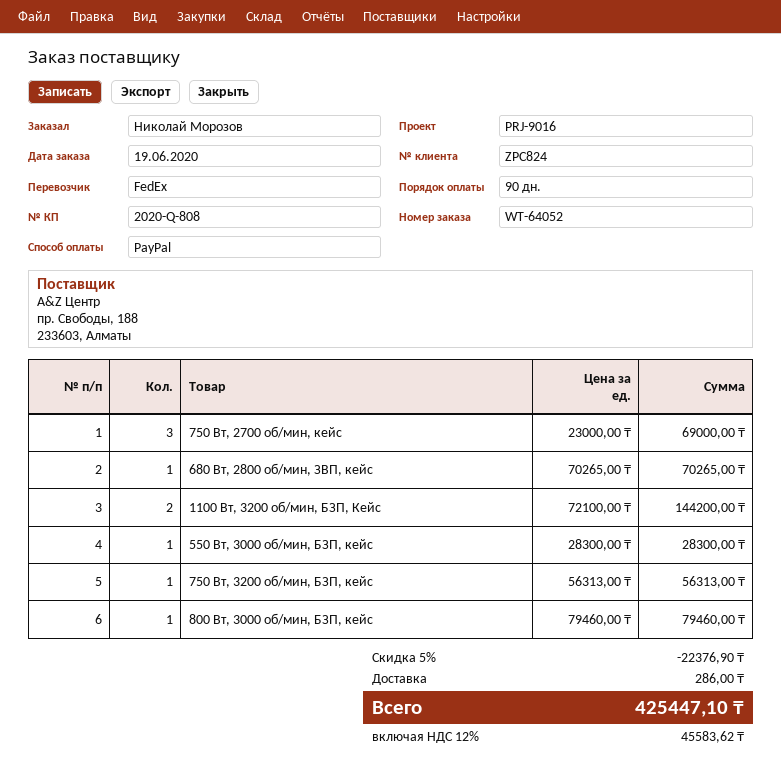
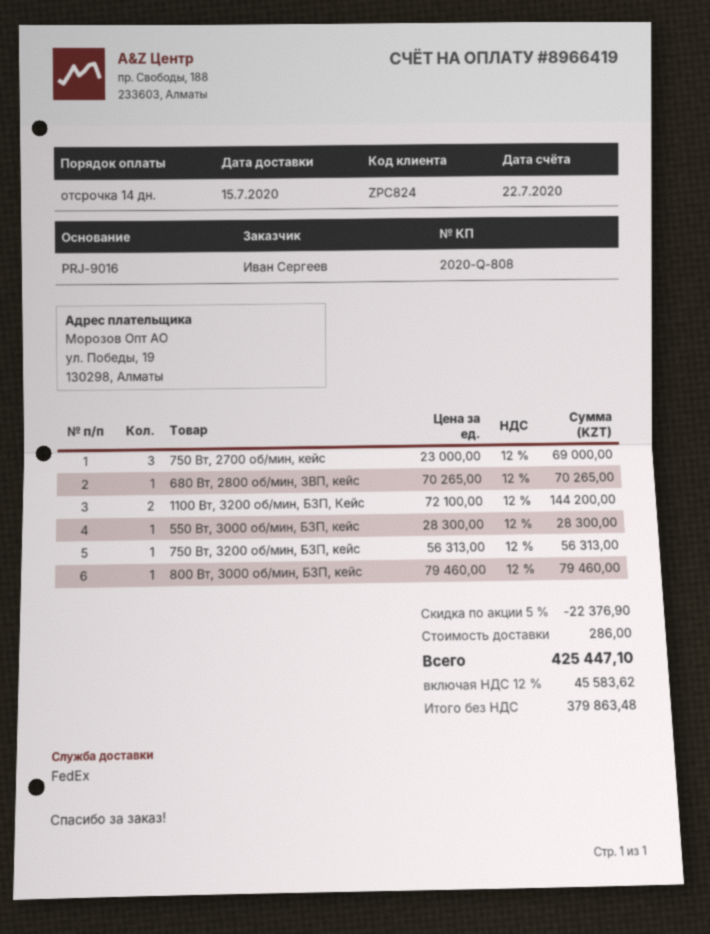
payment terms: 90 days -> 14 days
ordered by: Николай Морозов -> Иван Сергеев

